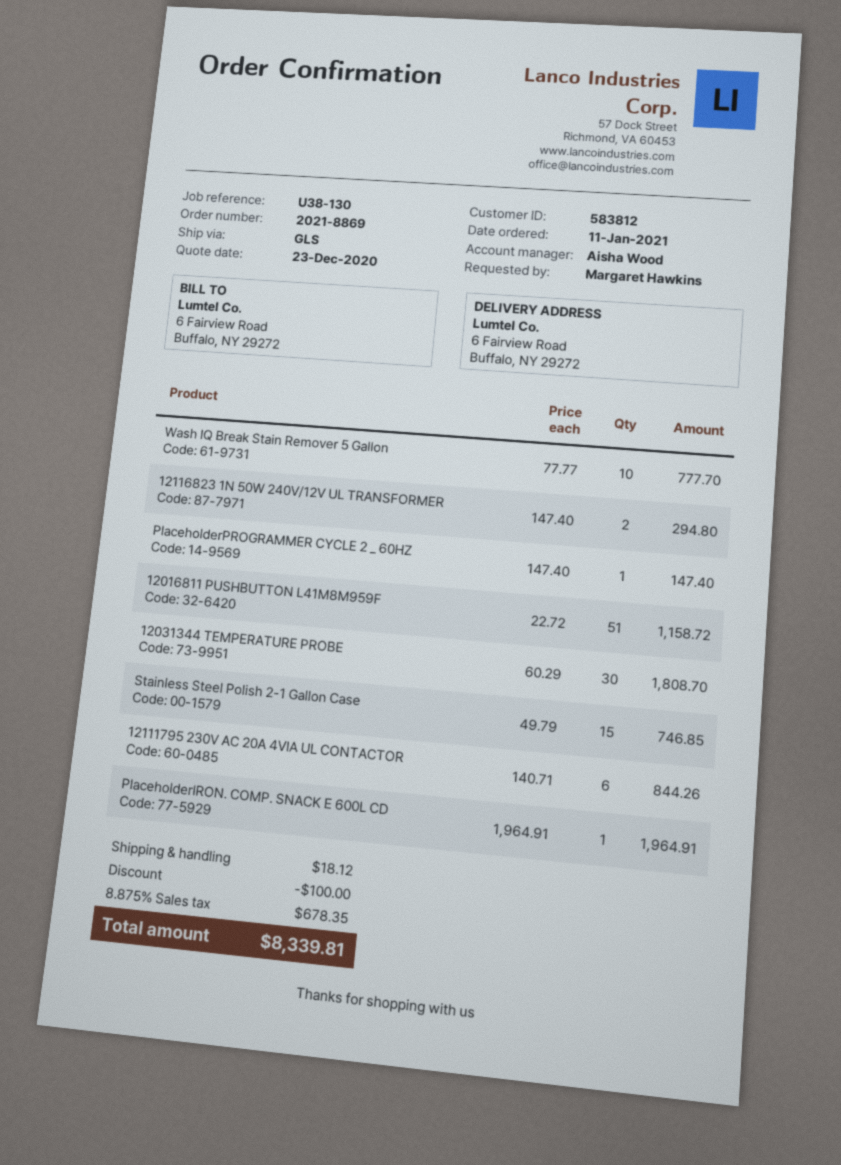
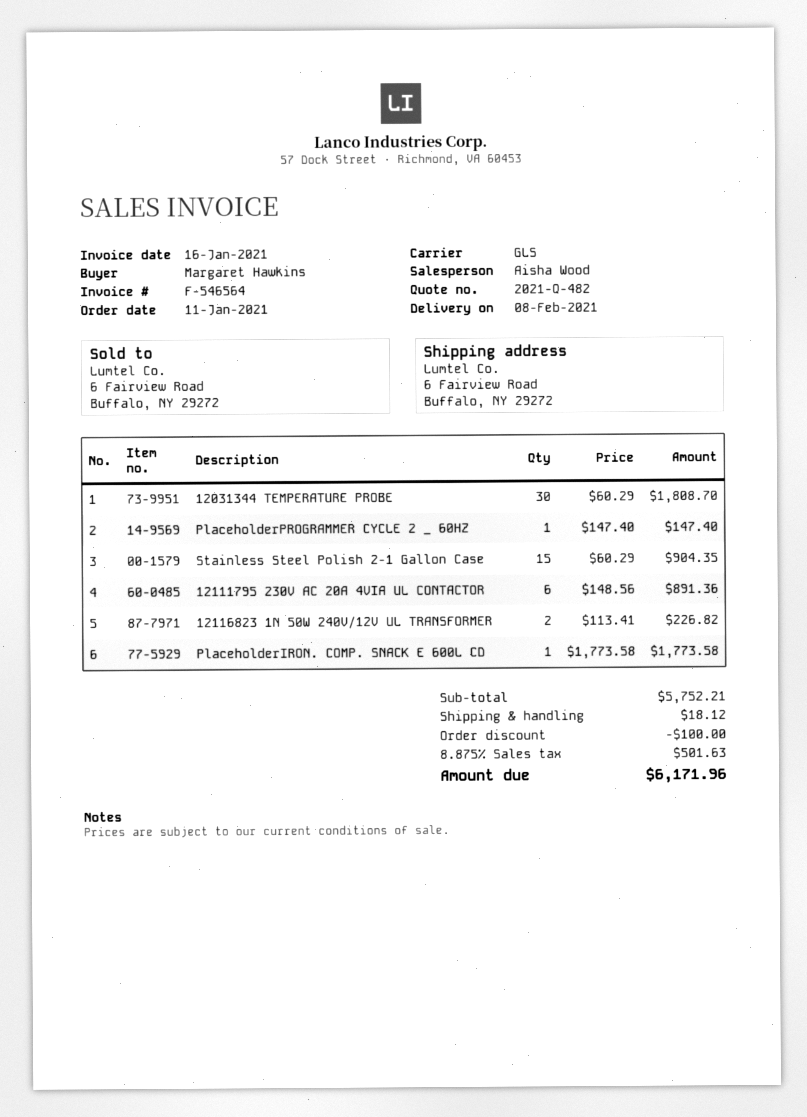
Wash IQ Break Stain Remover 5 Gallon: 10 x 77.77 = 777.70 -> none
12116823 1N 50W 240V/12V UL TRANSFORMER: 2 x 147.40 = 294.80 -> 2 x 113.41 = 226.82
12016811 PUSHBUTTON L41M8M959F: 51 x 22.72 = 1158.72 -> none
Stainless Steel Polish 2-1 Gallon Case: 15 x 49.79 = 746.85 -> 15 x 60.29 = 904.35
12111795 230V AC 20A 4VIA UL CONTACTOR: 6 x 140.71 = 844.26 -> 6 x 148.56 = 891.36
PlaceholderIRON. COMP. SNACK E 600L CD: 1 x 1964.91 = 1964.91 -> 1 x 1773.58 = 1773.58
tax: 8.875% = 678.35 -> 8.875% = 501.63
total: 8339.81 -> 6171.96

